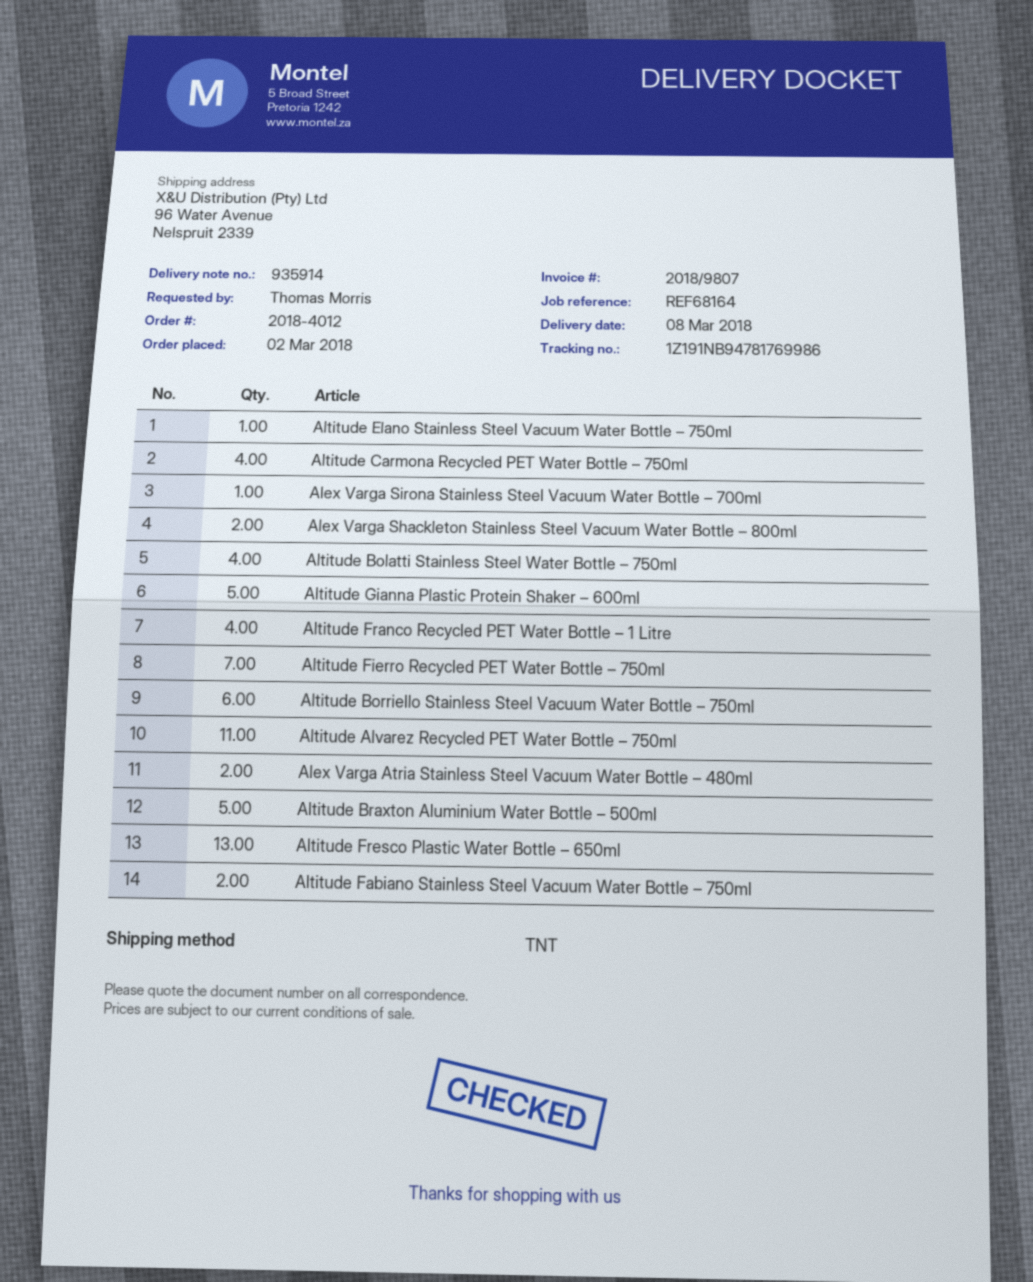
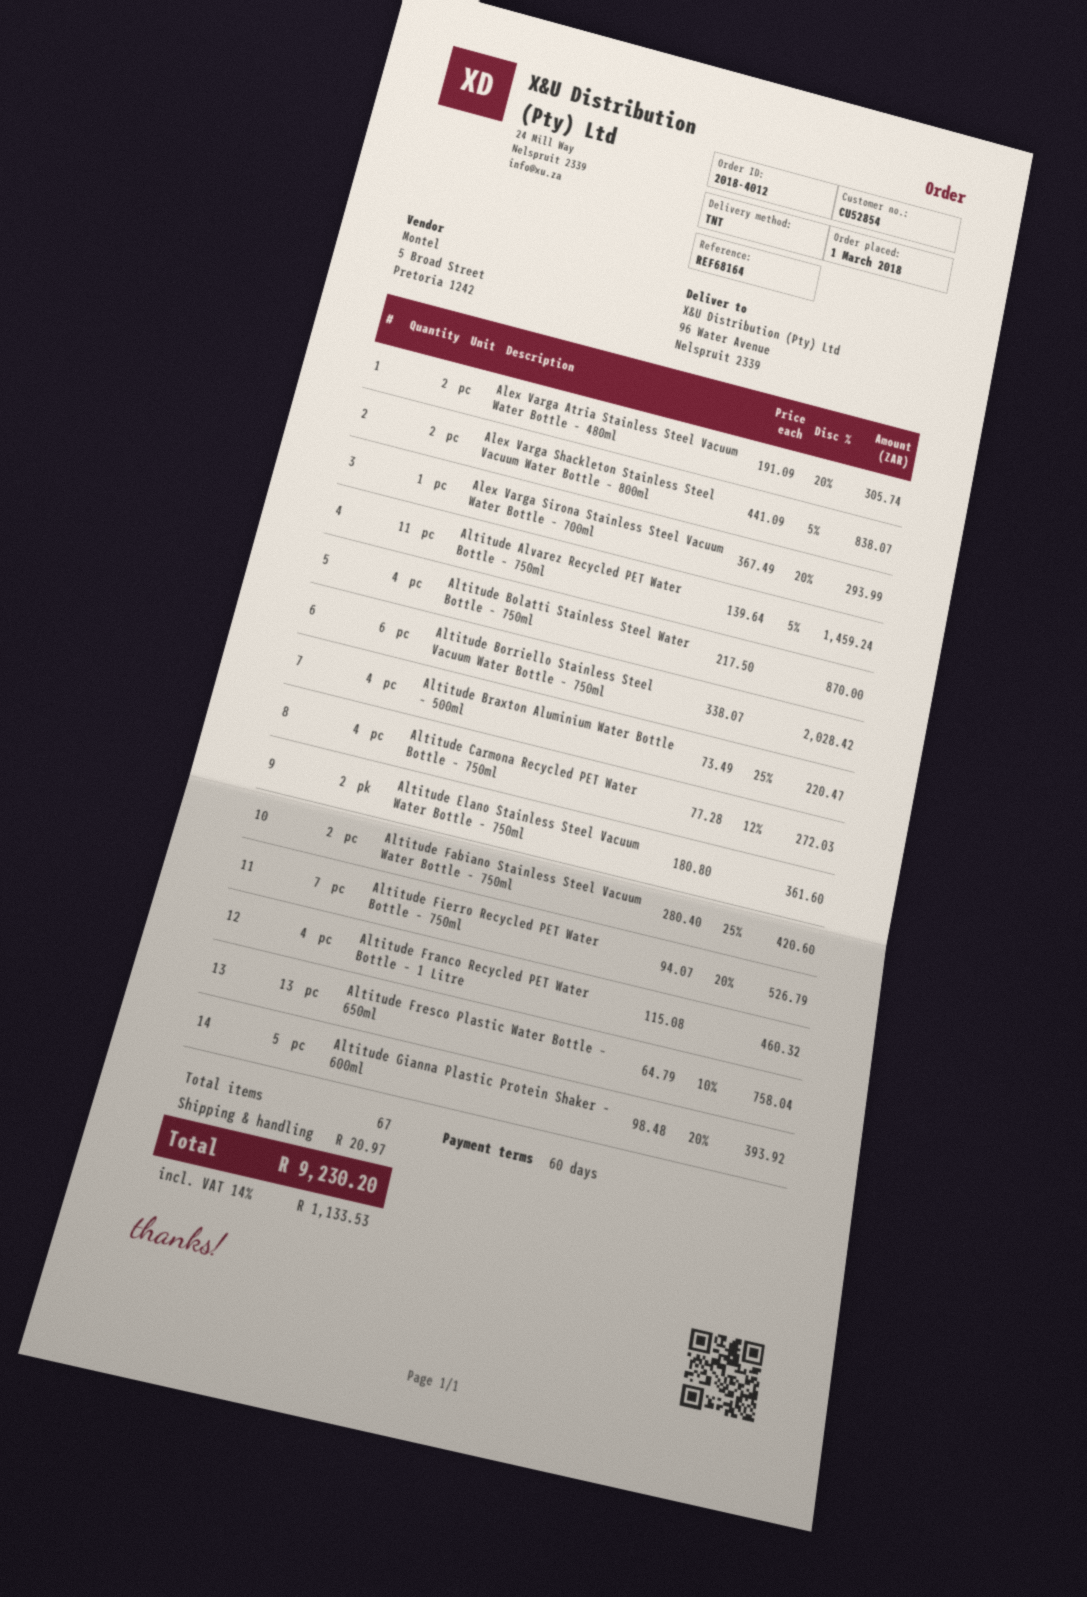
order date: 2018-03-02 -> 2018-03-01
Altitude Elano Stainless Steel Vacuum Water Bottle – 750ml: 1 -> 2
Altitude Braxton Aluminium Water Bottle – 500ml: 5 -> 4

